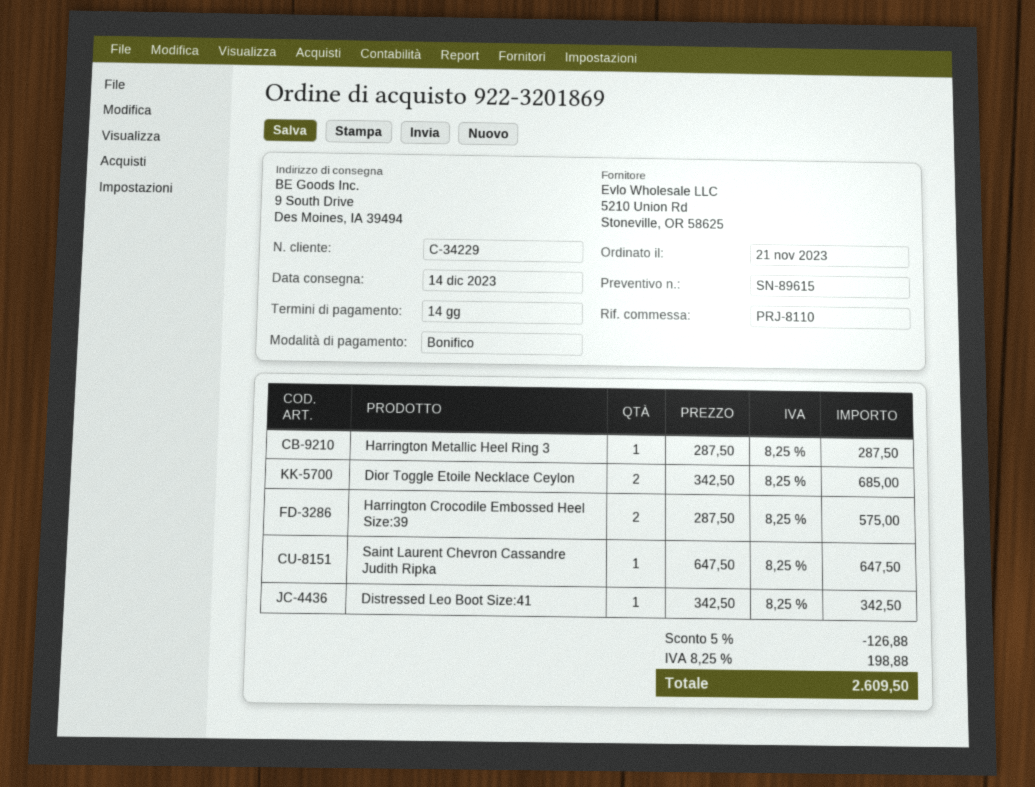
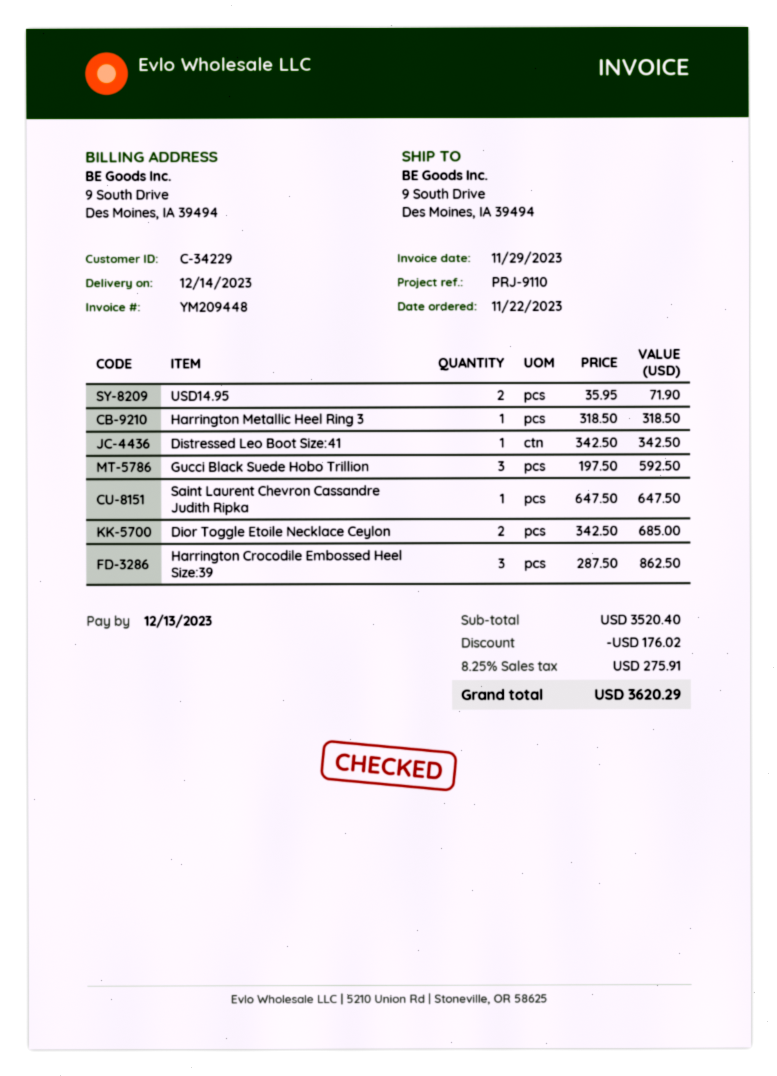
order date: 2023-11-21 -> 2023-11-22
reference: PRJ-8110 -> PRJ-9110
Harrington Metallic Heel Ring 3: 1 x 287.50 = 287.50 -> 1 x 318.50 = 318.50
Harrington Crocodile Embossed Heel Size:39: 2 x 287.50 = 575.00 -> 3 x 287.50 = 862.50
USD14.95: none -> 2 x 35.95 = 71.90
Gucci Black Suede Hobo Trillion: none -> 3 x 197.50 = 592.50
discount: 126.88 -> 176.02
tax: 8.25% = 198.88 -> 8.25% = 275.91
total: 2609.50 -> 3620.29

